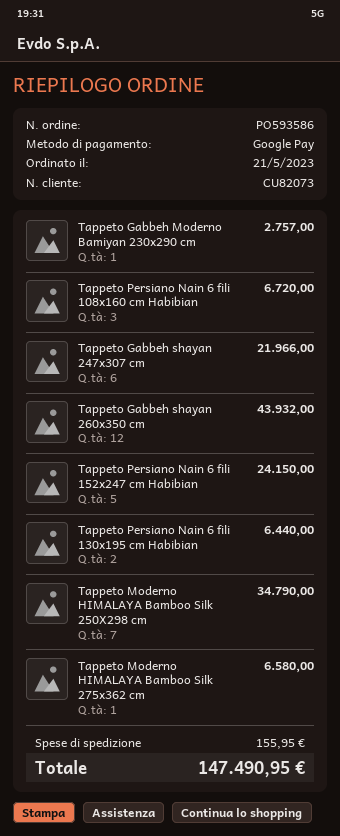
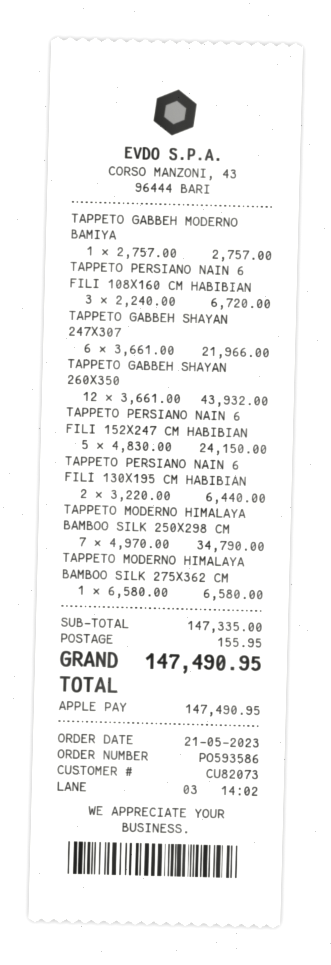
payment method: Google Pay -> Apple Pay

